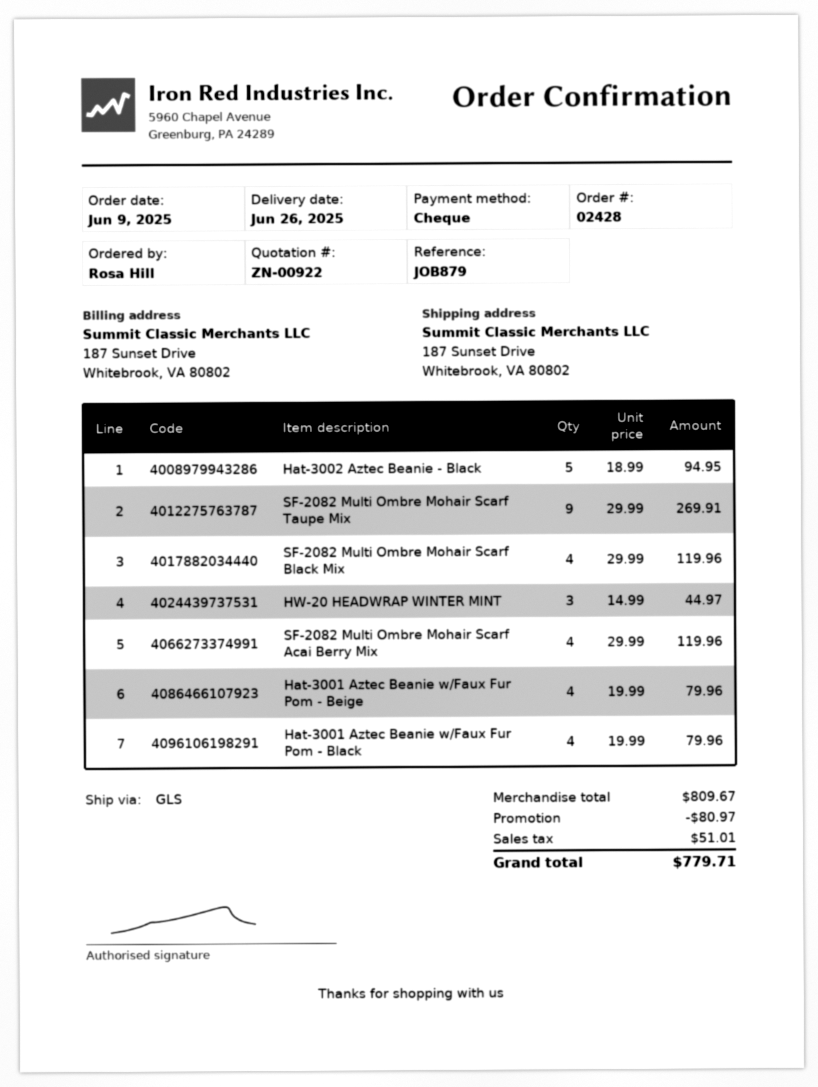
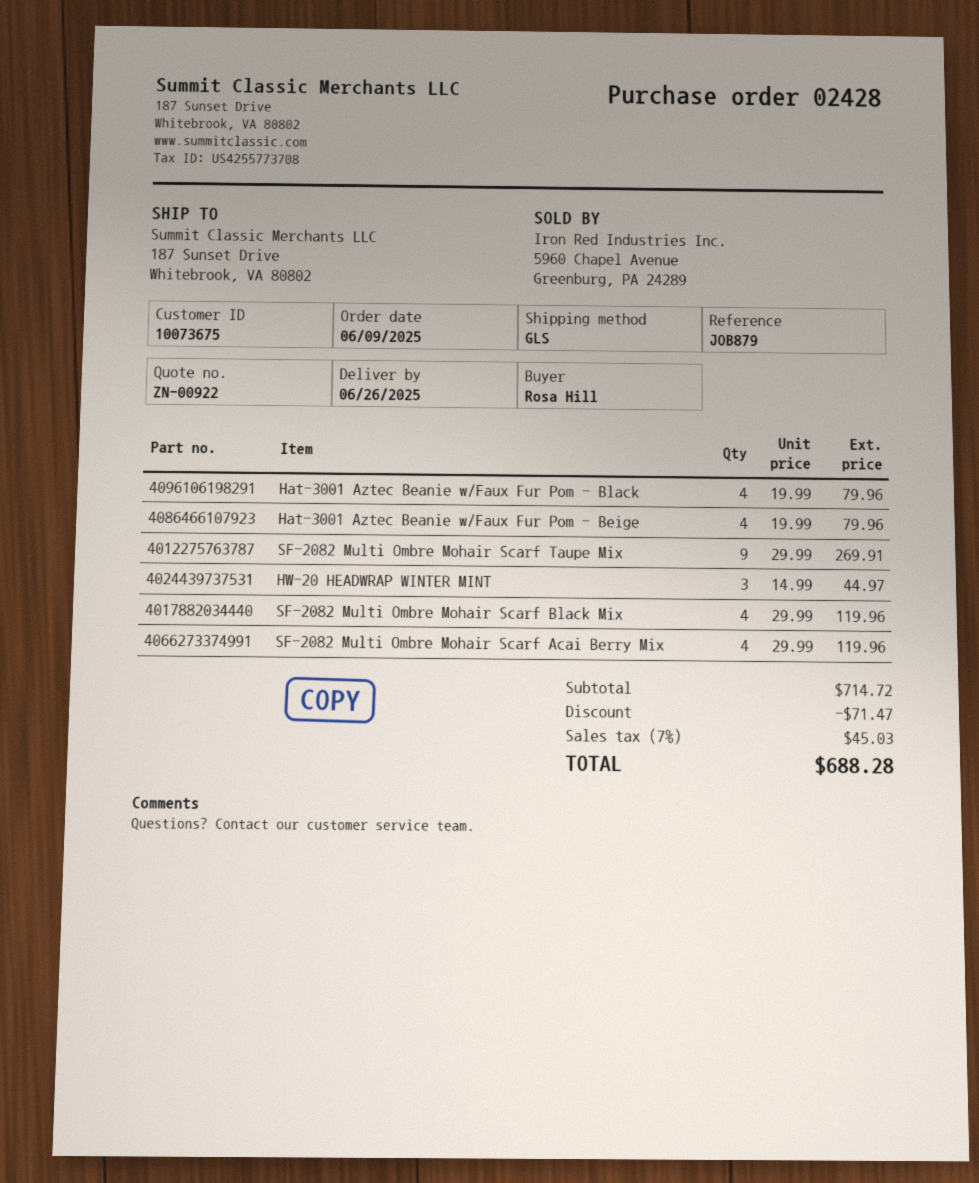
Hat-3002 Aztec Beanie - Black: 5 x 18.99 = 94.95 -> none
subtotal: 809.67 -> 714.72
discount: 80.97 -> 71.47
tax: 51.01 -> 45.03
total: 779.71 -> 688.28

